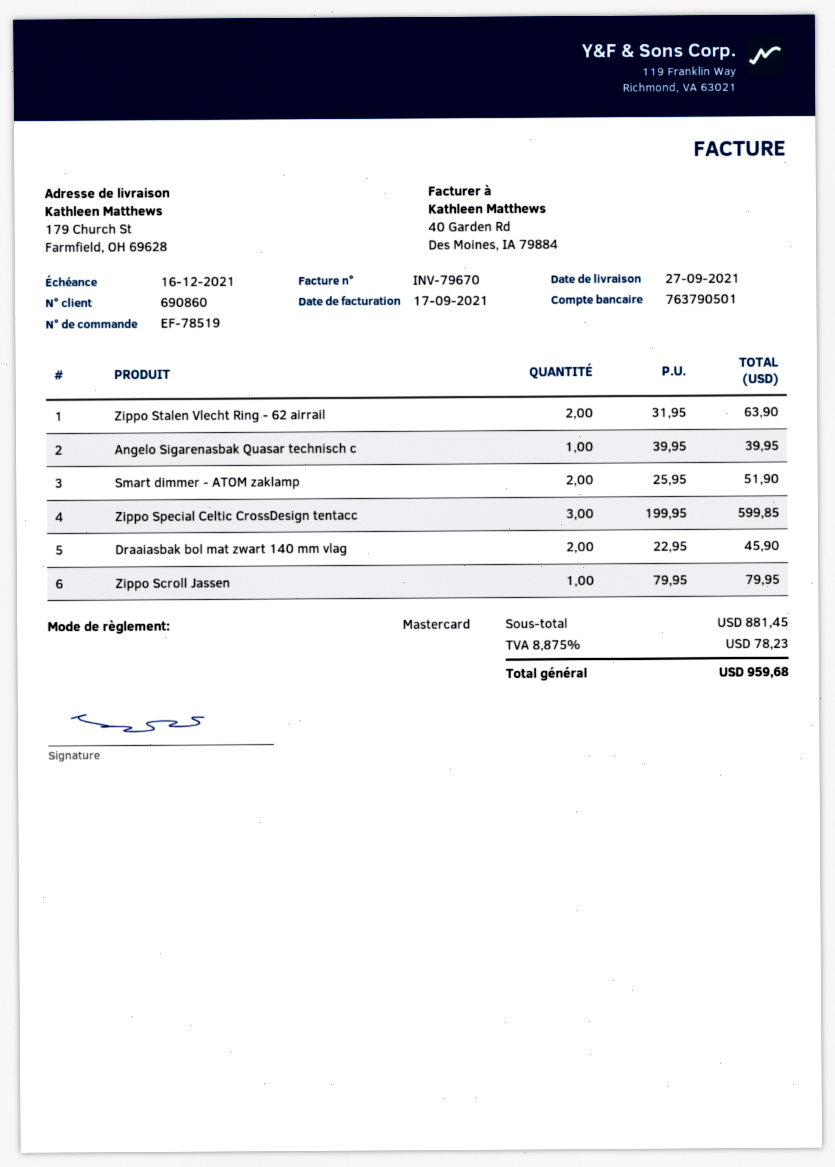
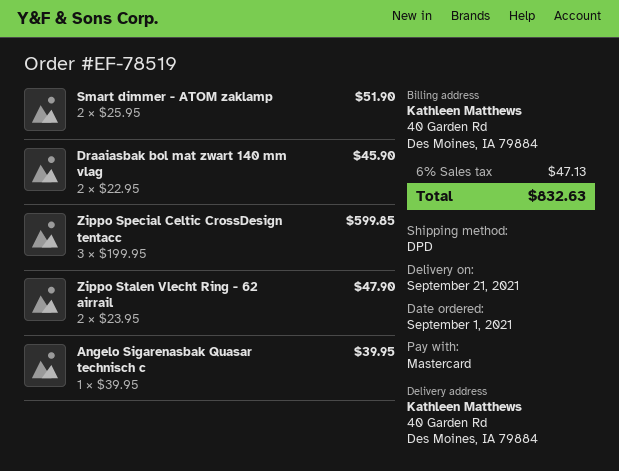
delivery date: 2021-09-27 -> 2021-09-21
ship to: 179 Church St, Farmfield, OH 69628 -> 40 Garden Rd, Des Moines, IA 79884
Zippo Stalen Vlecht Ring - 62 airrail: 2 x 31.95 = 63.90 -> 2 x 23.95 = 47.90
Zippo Scroll Jassen: 1 x 79.95 = 79.95 -> none
tax: 8.875% = 78.23 -> 6% = 47.13
total: 959.68 -> 832.63

